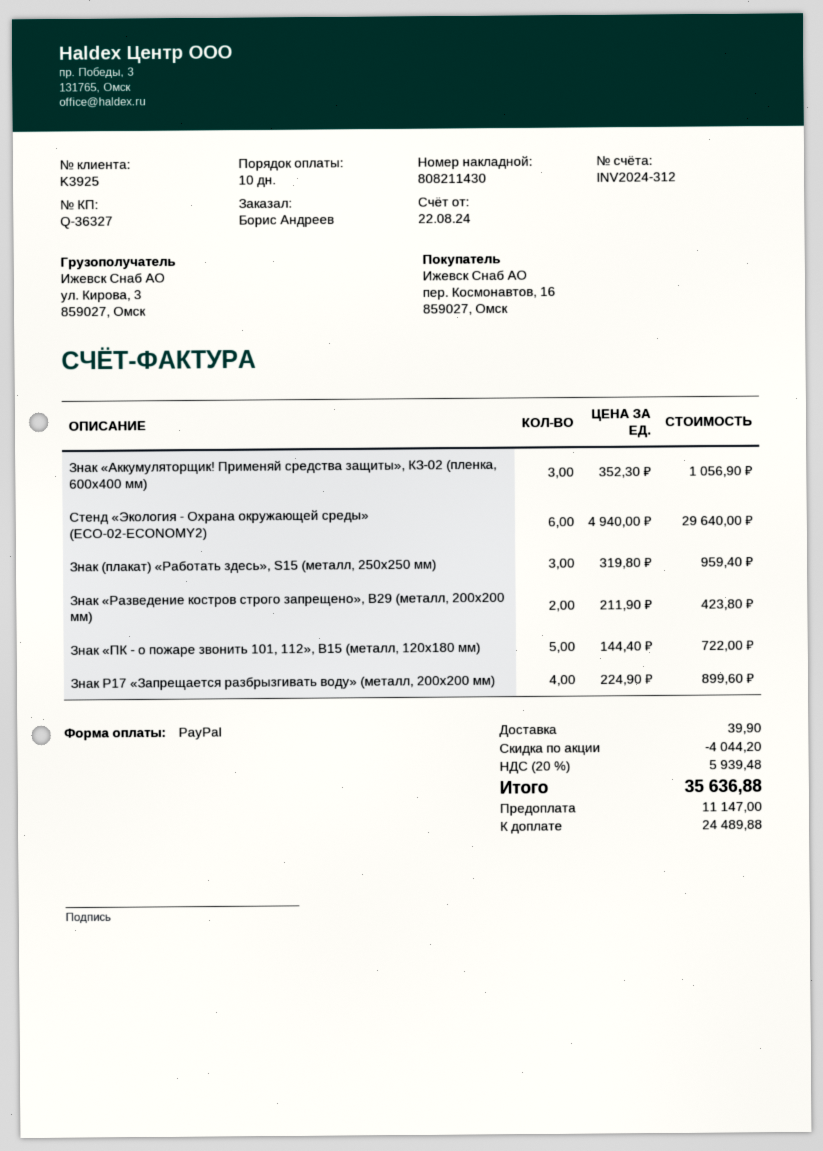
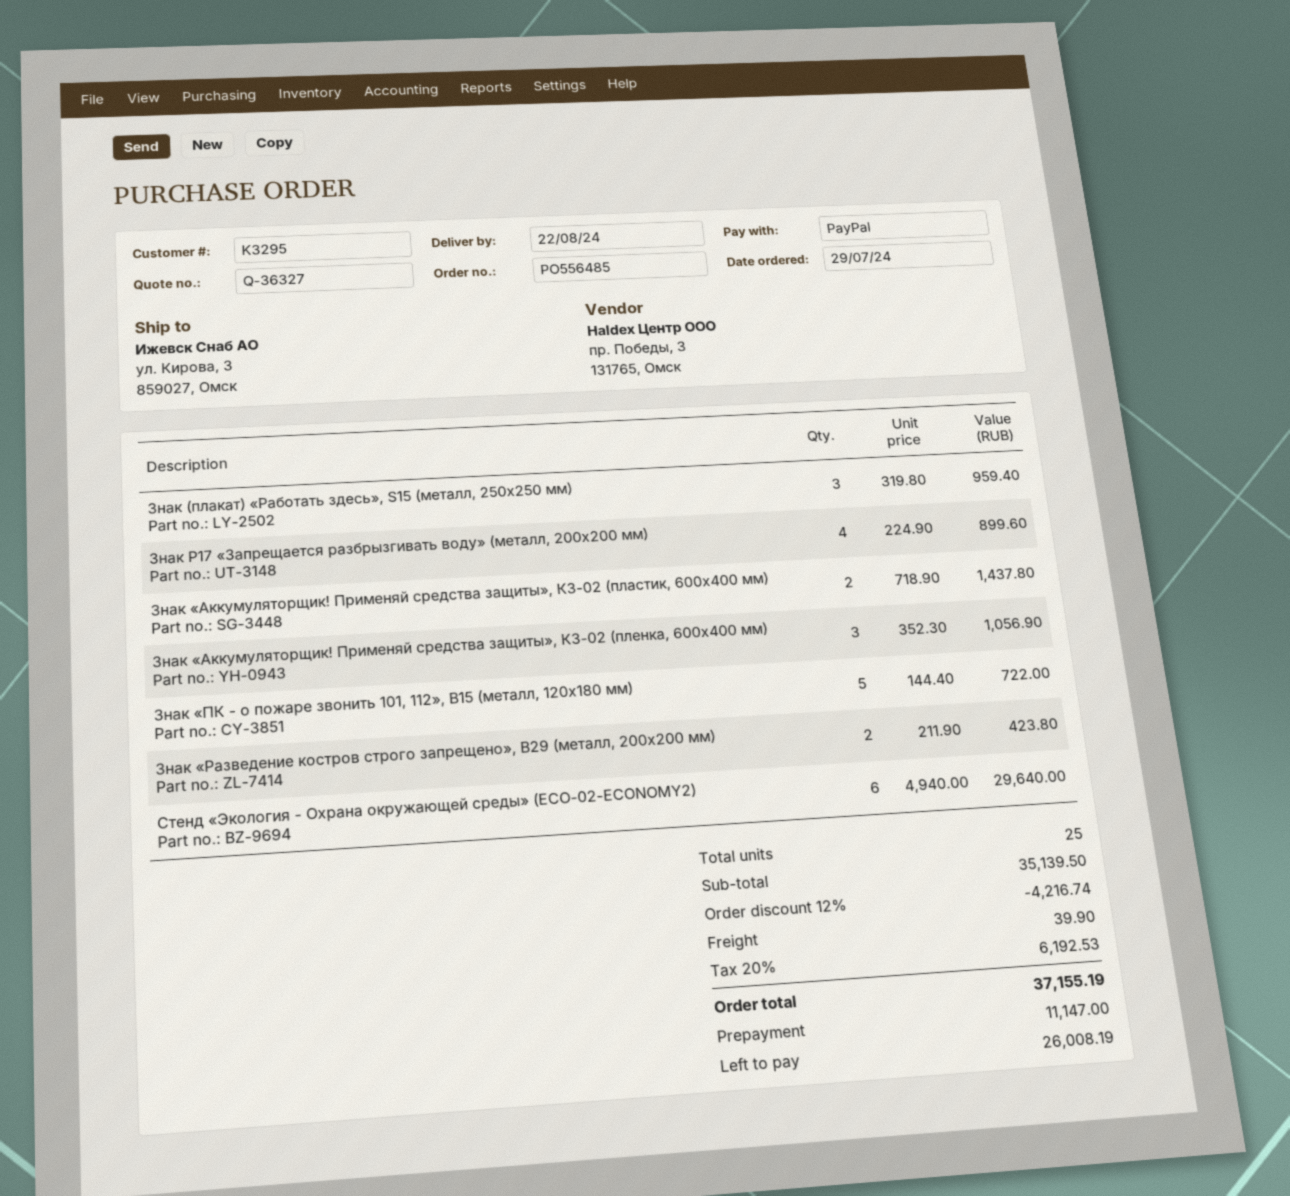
customer number: K3925 -> K3295
Знак «Аккумуляторщик! Применяй средства защиты», КЗ-02 (пластик, 600х400 мм): none -> 2 x 718.90 = 1437.80
discount: 4044.20 -> 4216.74
tax: 20% = 5939.48 -> 20% = 6192.53
total: 35636.88 -> 37155.19
balance: 24489.88 -> 26008.19

